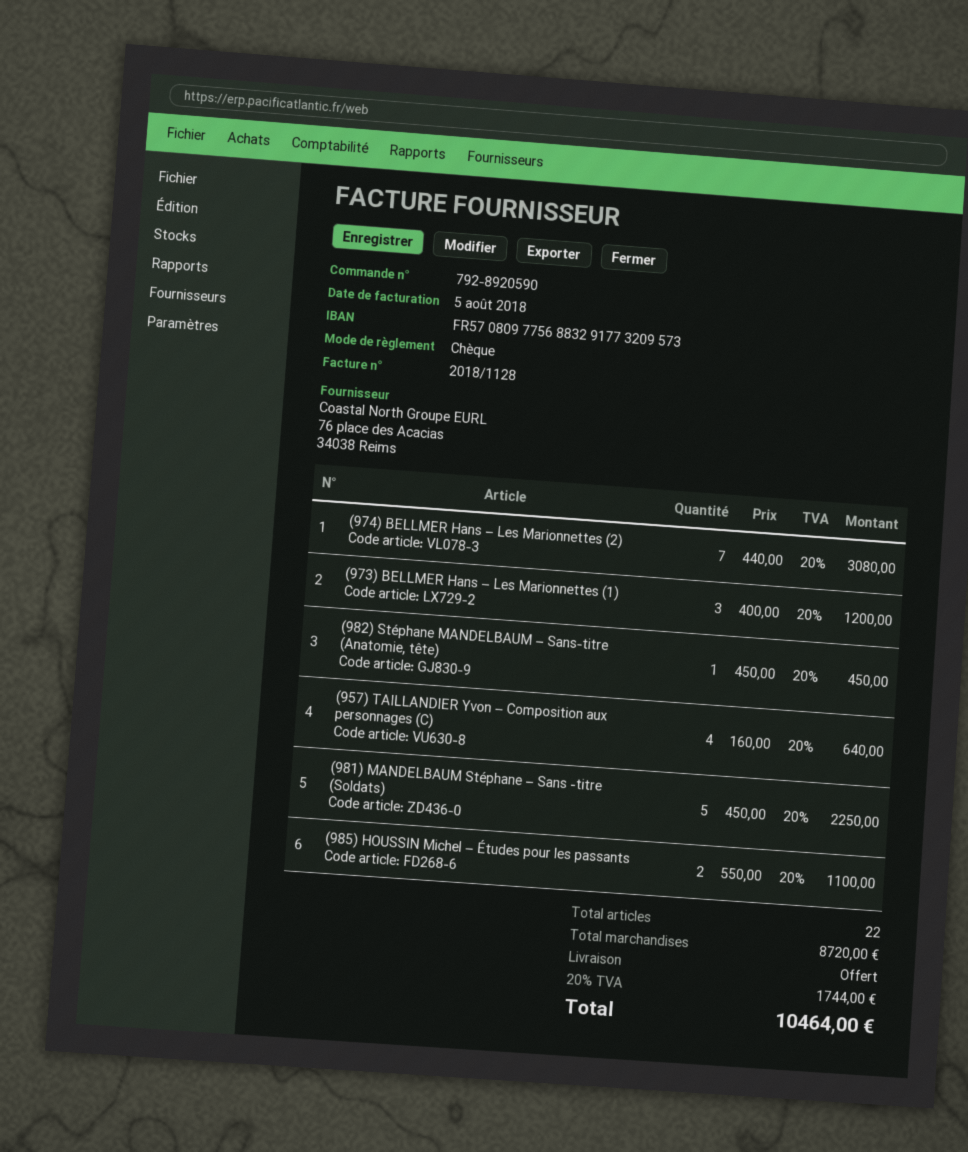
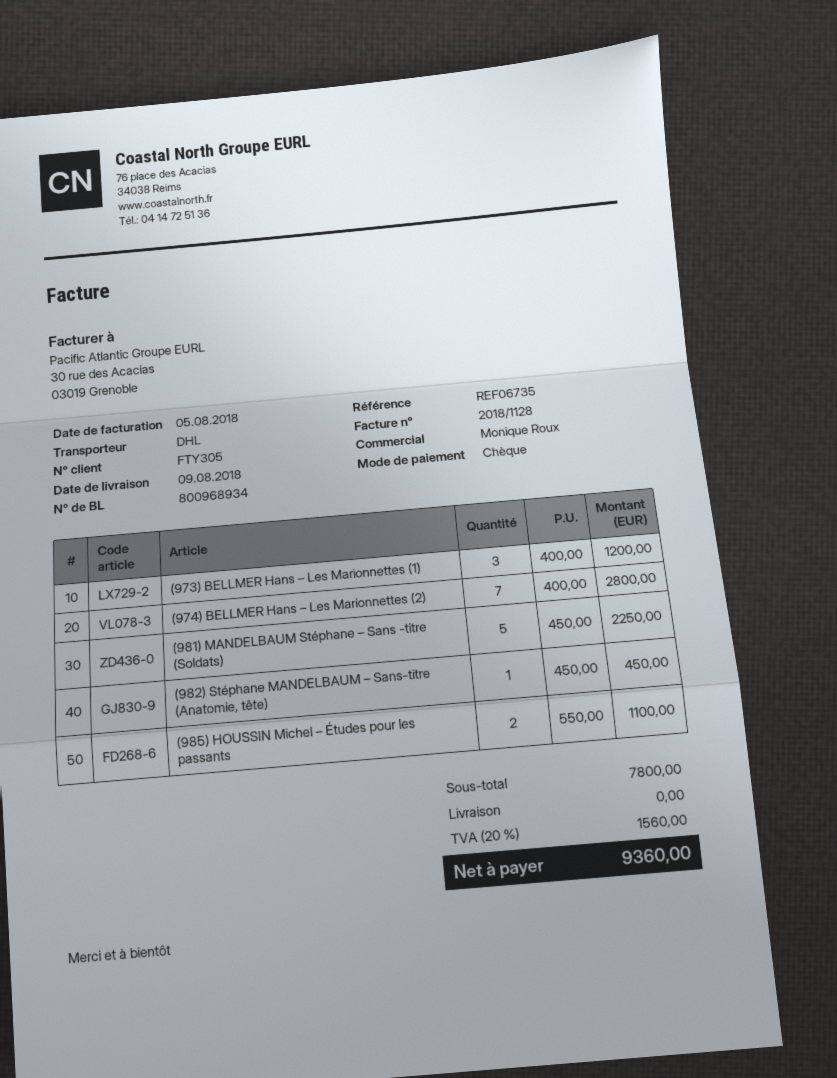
(974) BELLMER Hans – Les Marionnettes (2): 7 x 440.00 = 3080.00 -> 7 x 400.00 = 2800.00
(957) TAILLANDIER Yvon – Composition aux personnages (C): 4 x 160.00 = 640.00 -> none
subtotal: 8720.00 -> 7800.00
tax: 20% = 1744.00 -> 20% = 1560.00
total: 10464.00 -> 9360.00

